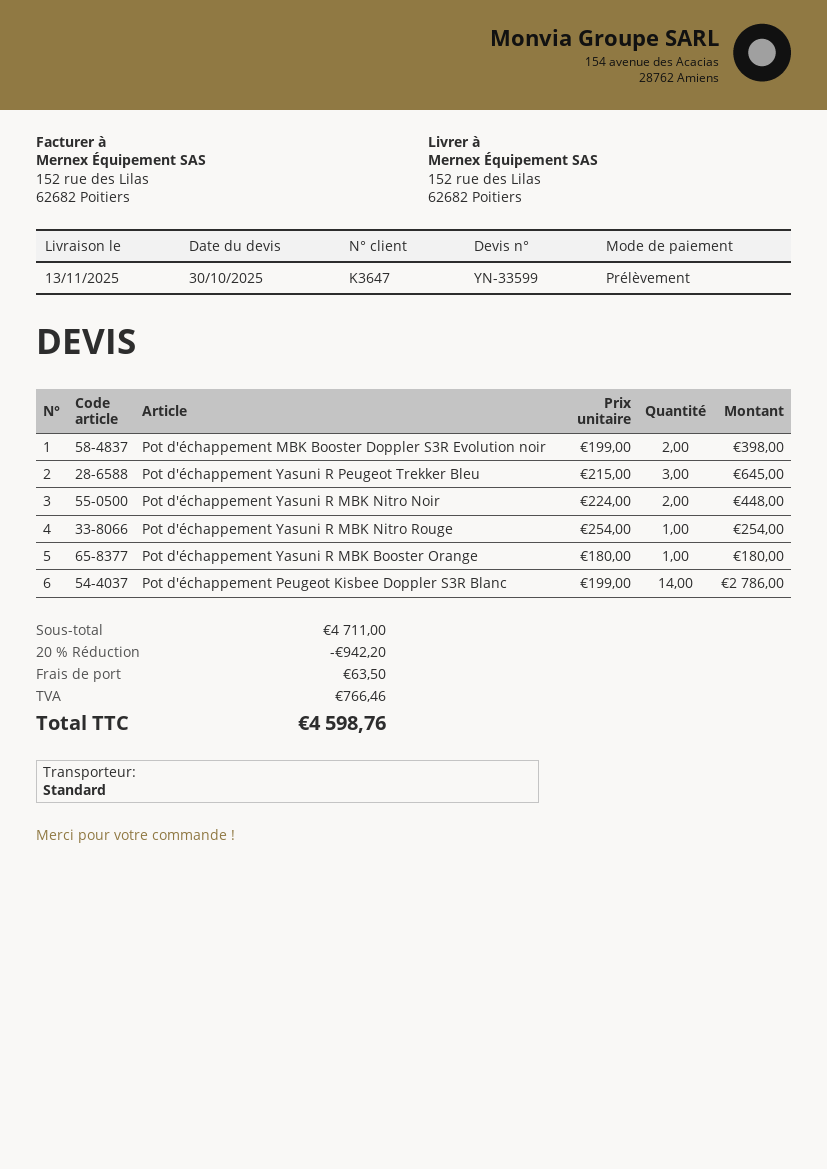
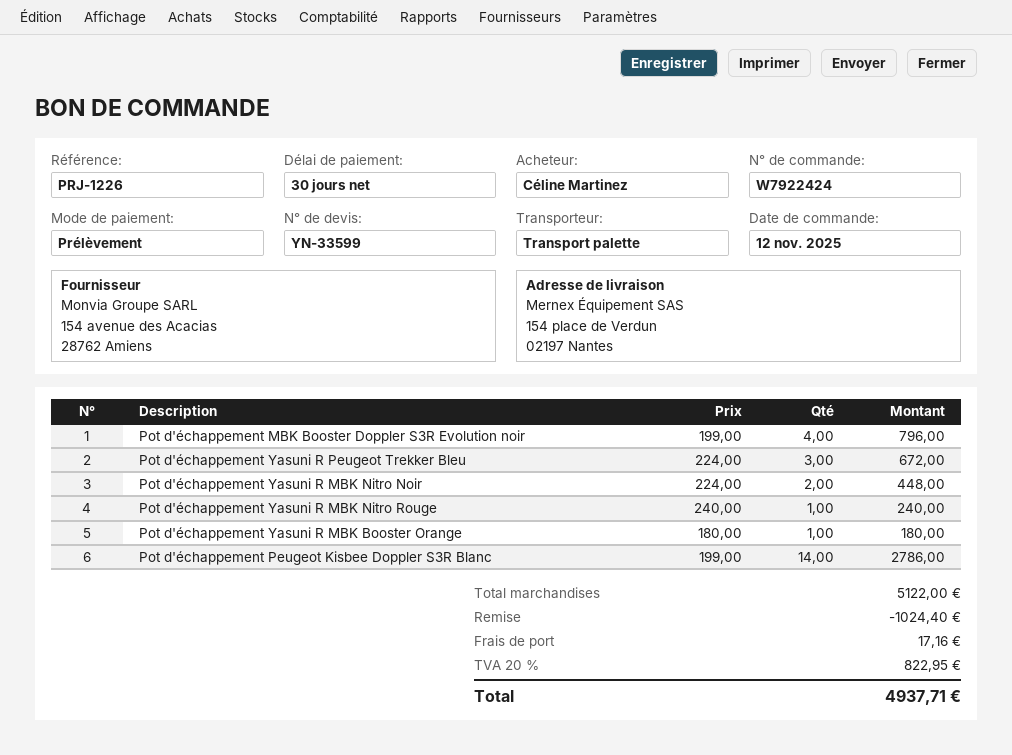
shipping method: standard -> pallet freight
ship to: 152 rue des Lilas, 62682 Poitiers -> 154 place de Verdun, 02197 Nantes
Pot d'échappement MBK Booster Doppler S3R Evolution noir: 2 x 199.00 = 398.00 -> 4 x 199.00 = 796.00
Pot d'échappement Yasuni R Peugeot Trekker Bleu: 3 x 215.00 = 645.00 -> 3 x 224.00 = 672.00
Pot d'échappement Yasuni R MBK Nitro Rouge: 1 x 254.00 = 254.00 -> 1 x 240.00 = 240.00
subtotal: 4711.00 -> 5122.00
discount: 942.20 -> 1024.40
shipping: 63.50 -> 17.16
tax: 766.46 -> 822.95
total: 4598.76 -> 4937.71

